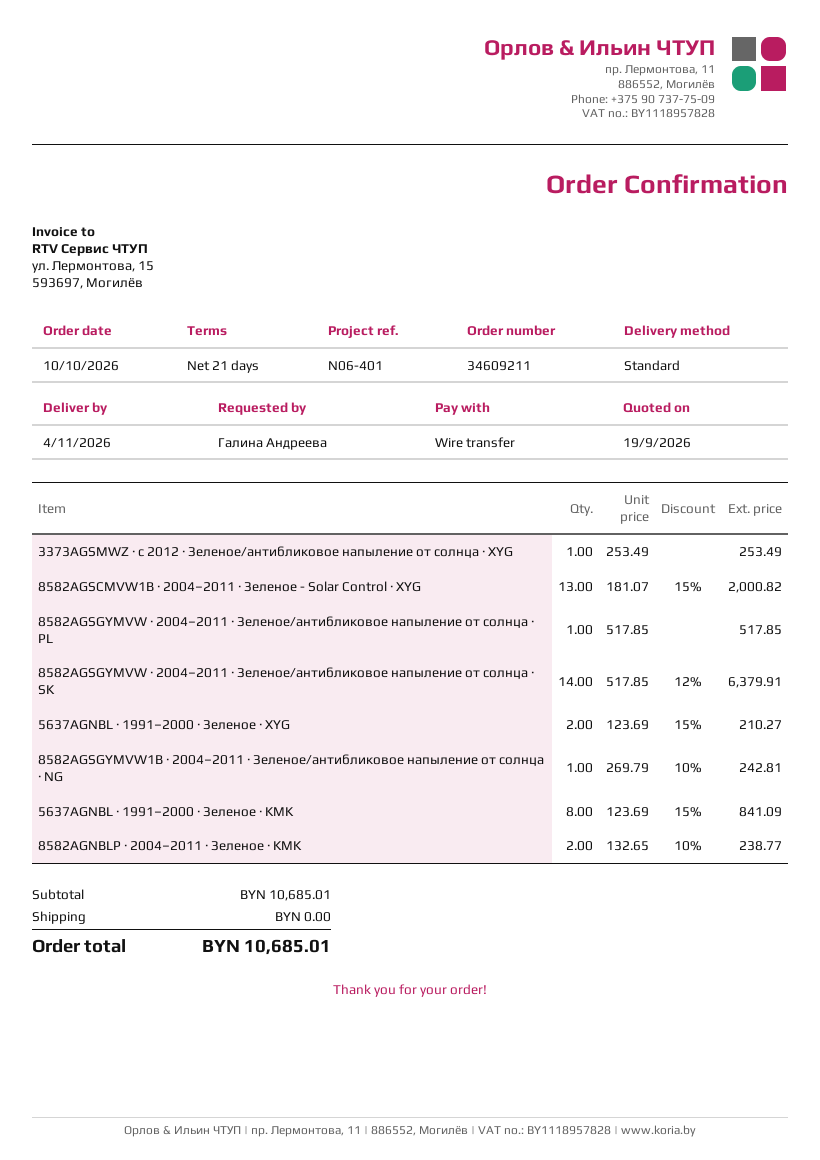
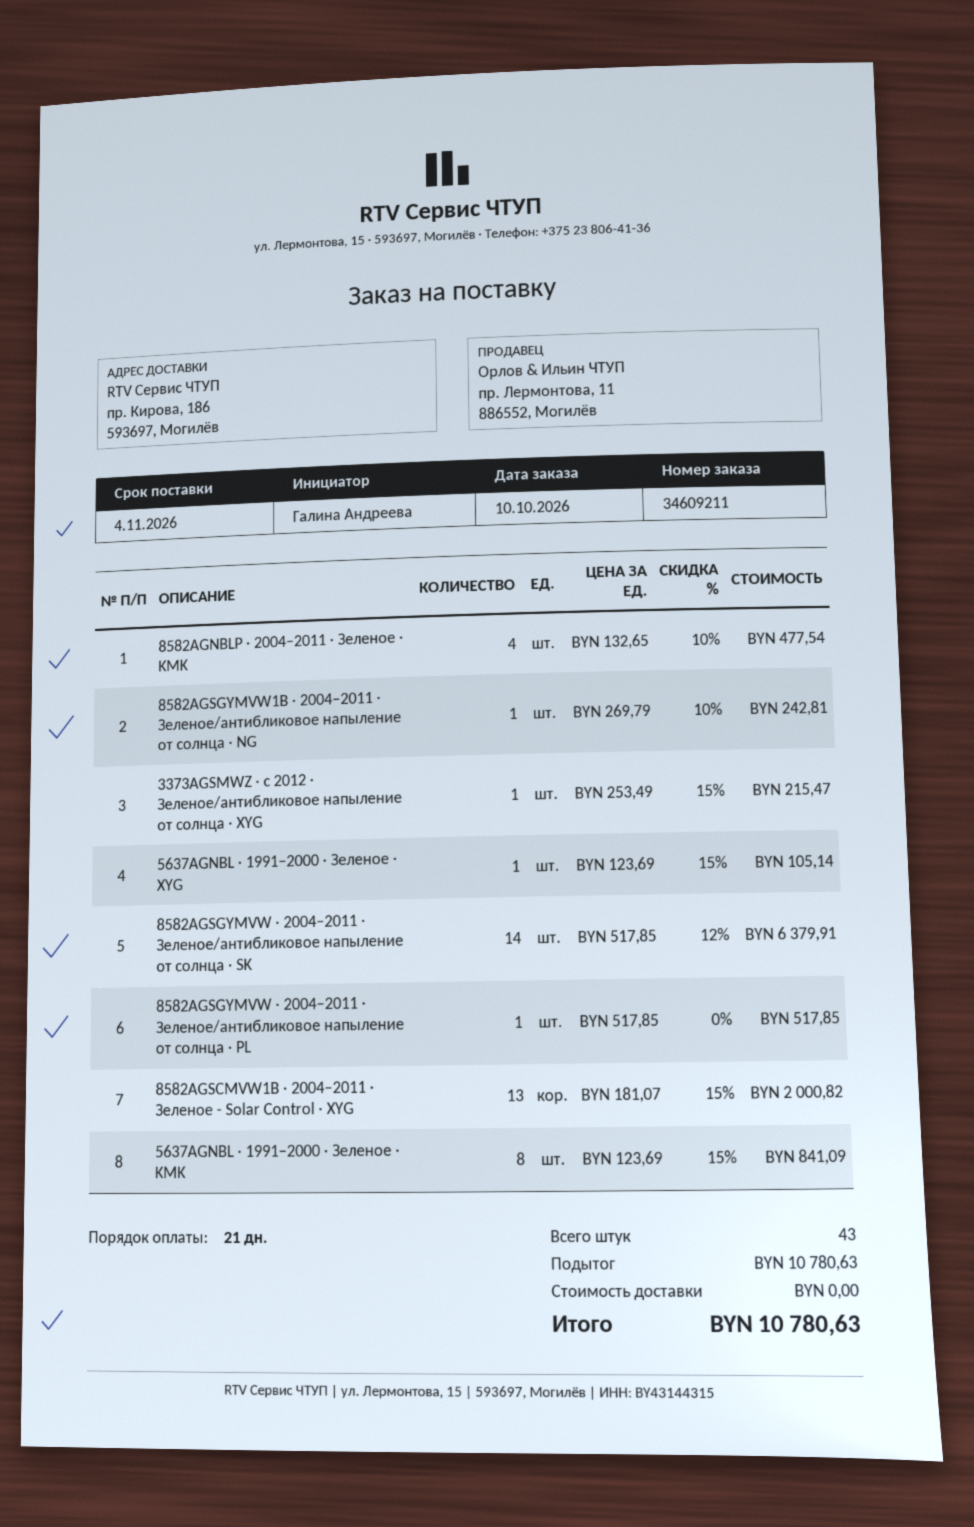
3373AGSMWZ · с 2012 · Зеленое/антибликовое напыление от солнца · XYG: 1 x 253.49 = 253.49 -> 1 x 253.49 - 15% = 215.47
5637AGNBL · 1991–2000 · Зеленое · XYG: 2 x 123.69 - 15% = 210.27 -> 1 x 123.69 - 15% = 105.14
8582AGNBLP · 2004–2011 · Зеленое · KMK: 2 x 132.65 - 10% = 238.77 -> 4 x 132.65 - 10% = 477.54
subtotal: 10685.01 -> 10780.63
total: 10685.01 -> 10780.63

